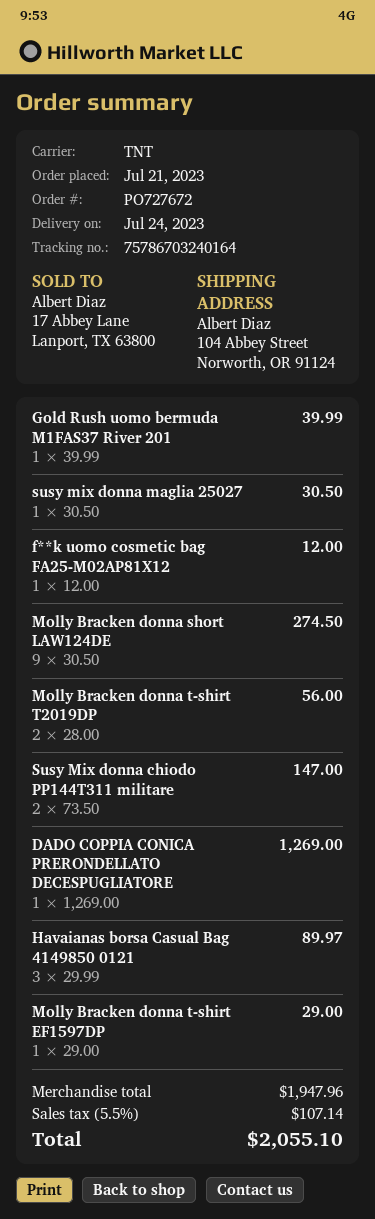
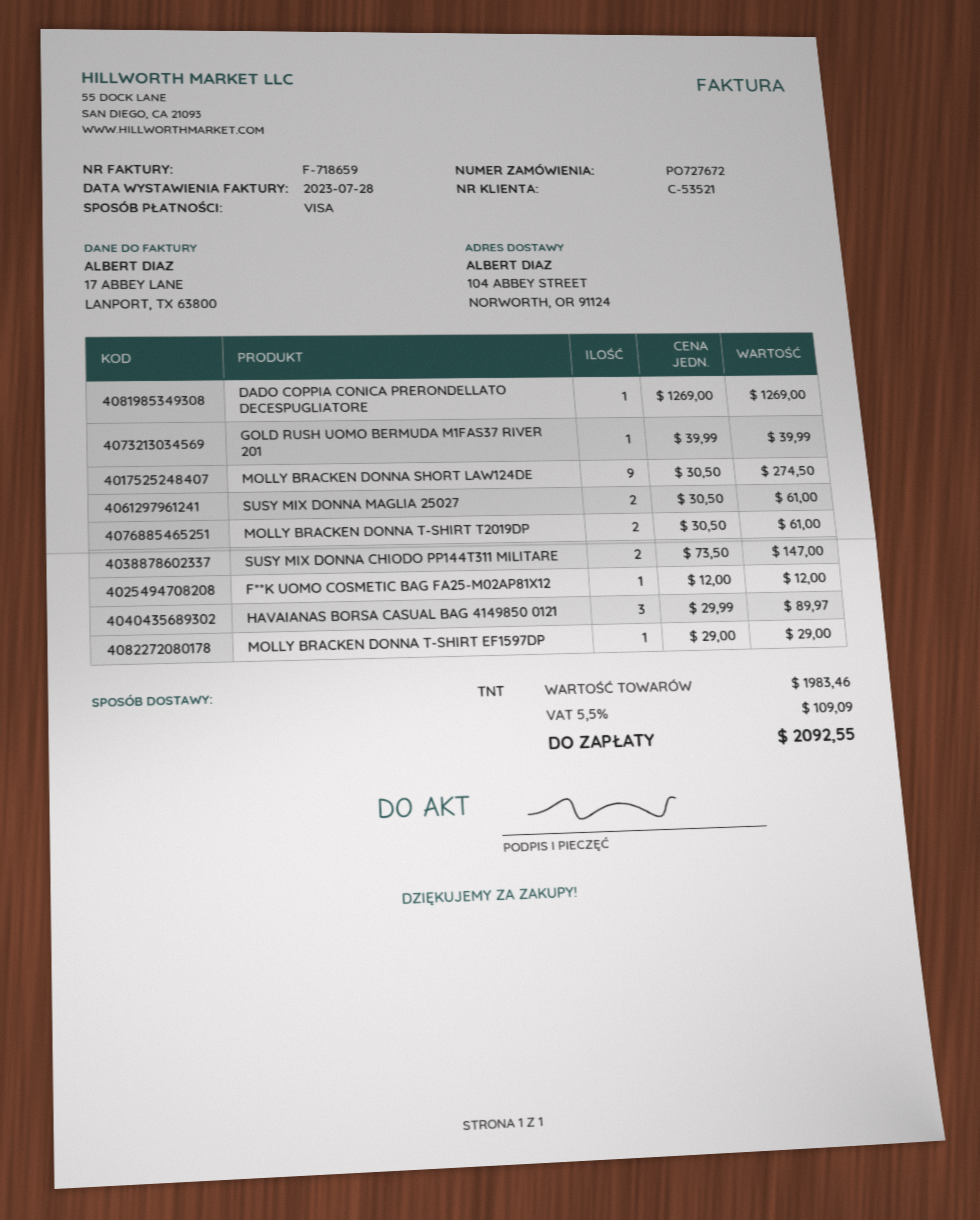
susy mix donna maglia 25027: 1 x 30.50 = 30.50 -> 2 x 30.50 = 61.00
Molly Bracken donna t-shirt T2019DP: 2 x 28.00 = 56.00 -> 2 x 30.50 = 61.00
subtotal: 1947.96 -> 1983.46
tax: 5.5% = 107.14 -> 5.5% = 109.09
total: 2055.10 -> 2092.55

